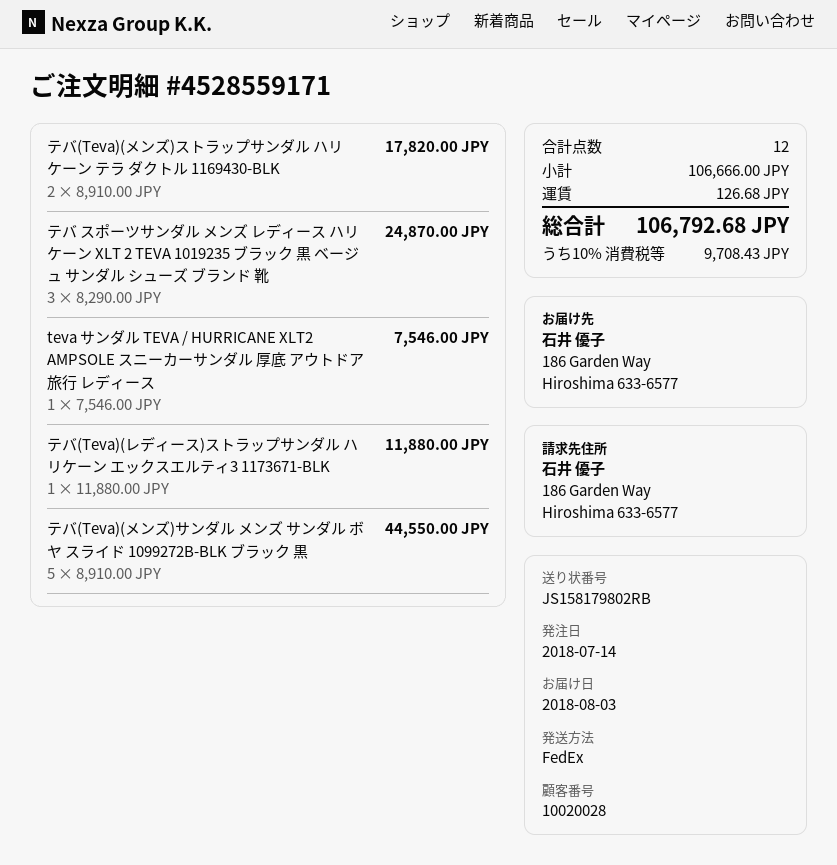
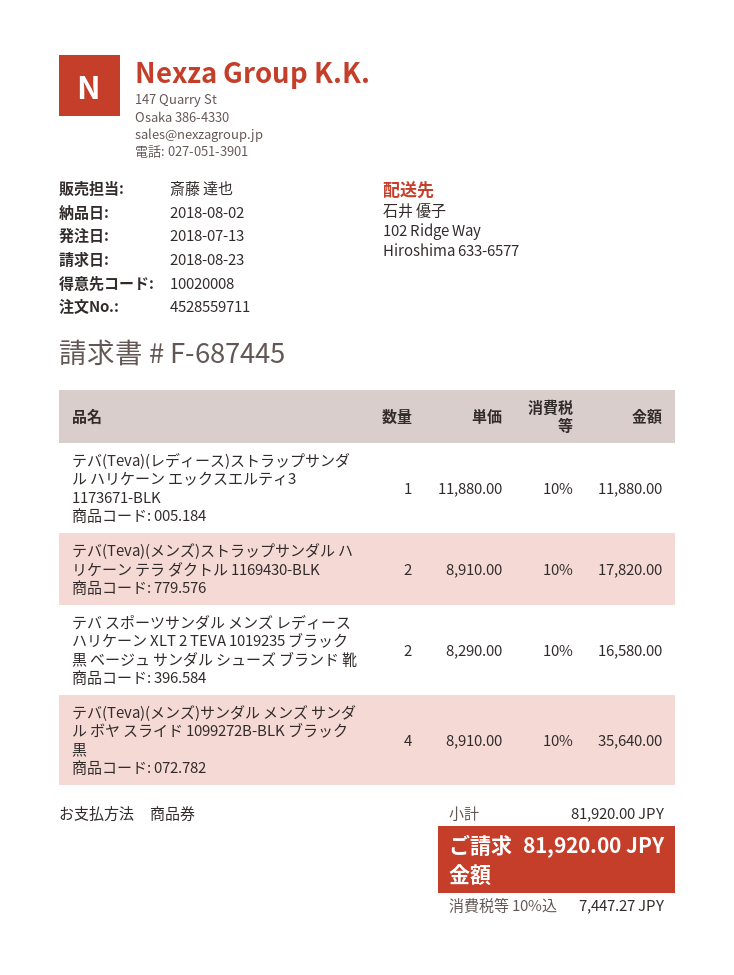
order number: 4528559171 -> 4528559711
order date: 2018-07-14 -> 2018-07-13
delivery date: 2018-08-03 -> 2018-08-02
customer number: 10020028 -> 10020008
ship to: 186 Garden Way, Hiroshima 633-6577 -> 102 Ridge Way, Hiroshima 633-6577
テバ スポーツサンダル メンズ レディース ハリケーン XLT 2 TEVA 1019235 ブラック 黒 ベージュ サンダル シューズ ブランド 靴: 3 x 8290.00 = 24870.00 -> 2 x 8290.00 = 16580.00
teva サンダル TEVA / HURRICANE XLT2 AMPSOLE スニーカーサンダル 厚底 アウトドア 旅行 レディース: 1 x 7546.00 = 7546.00 -> none
テバ(Teva)(メンズ)サンダル メンズ サンダル ボヤ スライド 1099272B-BLK ブラック 黒: 5 x 8910.00 = 44550.00 -> 4 x 8910.00 = 35640.00
subtotal: 106666.00 -> 81920.00
shipping: 126.68 -> none
tax: 10% = 9708.43 -> 10% = 7447.27
total: 106792.68 -> 81920.00

